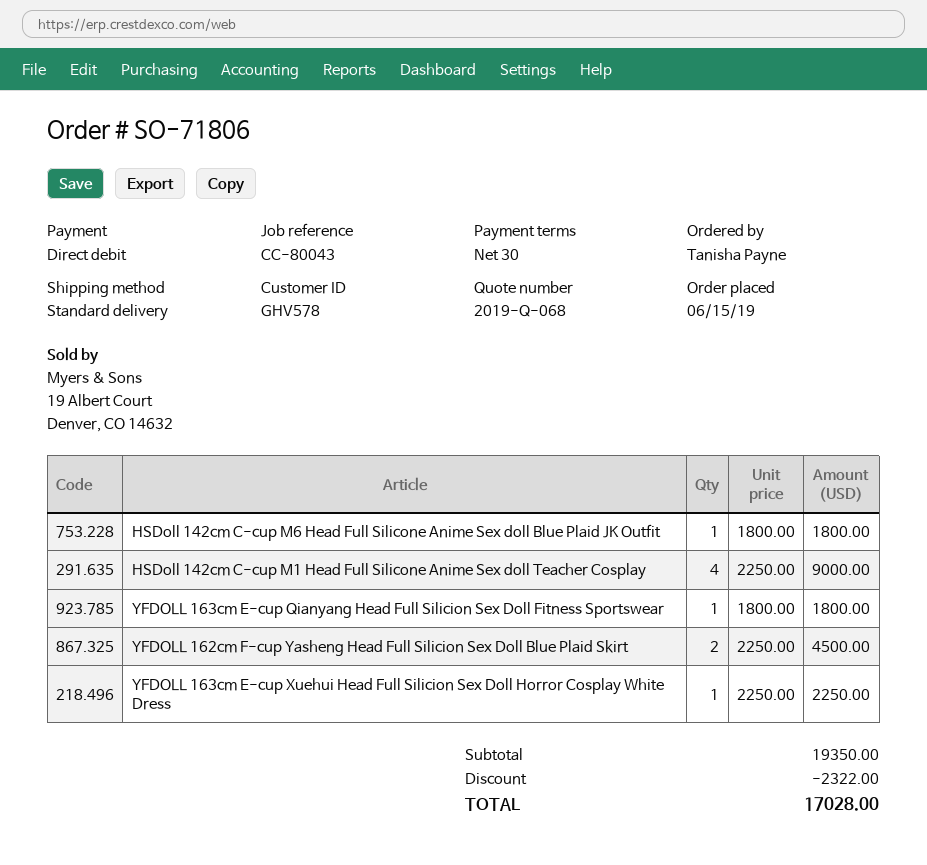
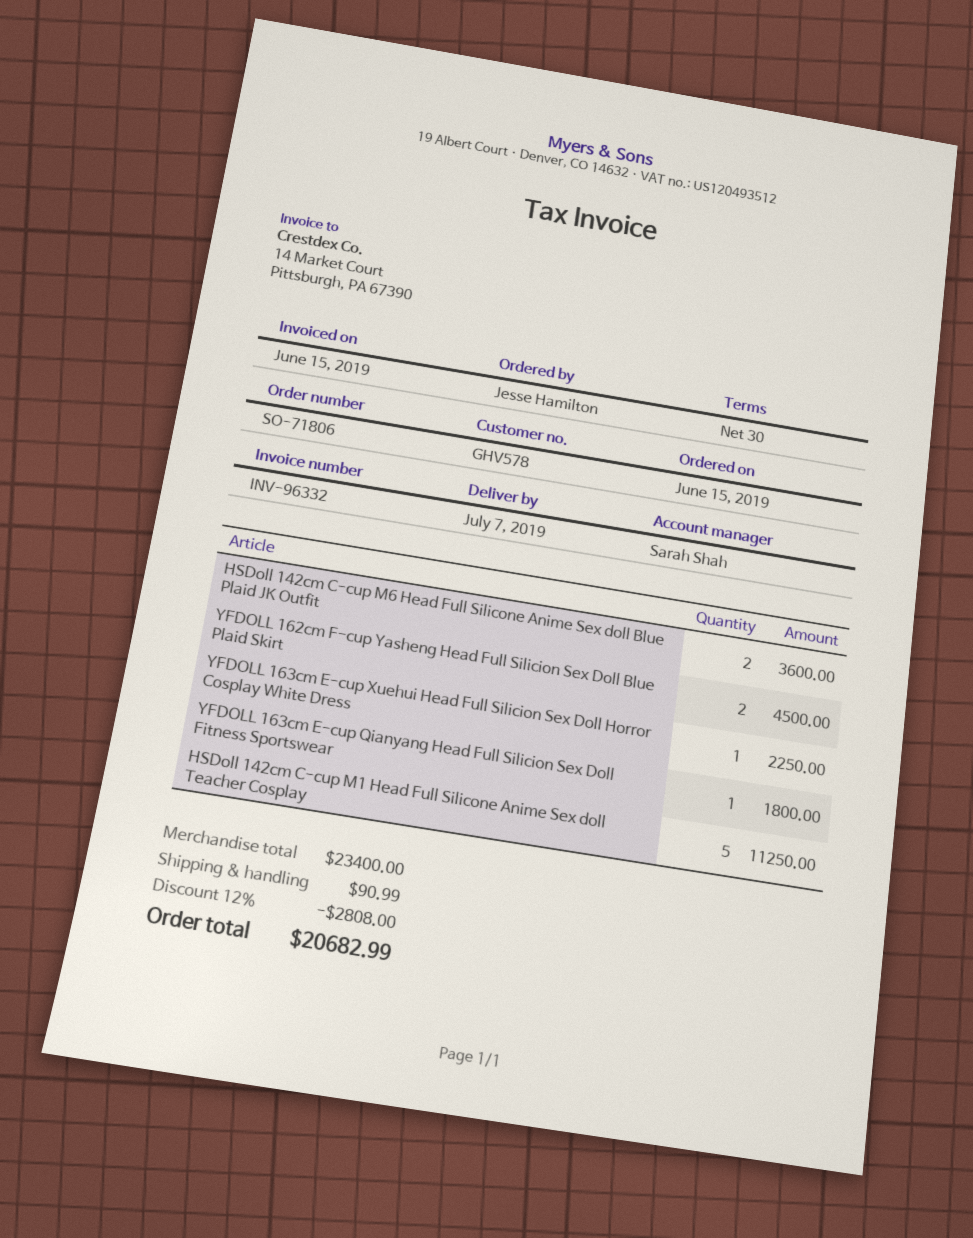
ordered by: Tanisha Payne -> Jesse Hamilton
HSDoll 142cm C-cup M6 Head Full Silicone Anime Sex doll Blue Plaid JK Outfit: 1 for 1800.00 -> 2 for 3600.00
HSDoll 142cm C-cup M1 Head Full Silicone Anime Sex doll Teacher Cosplay: 4 for 9000.00 -> 5 for 11250.00
subtotal: 19350.00 -> 23400.00
discount: 2322.00 -> 2808.00
shipping: none -> 90.99
total: 17028.00 -> 20682.99

